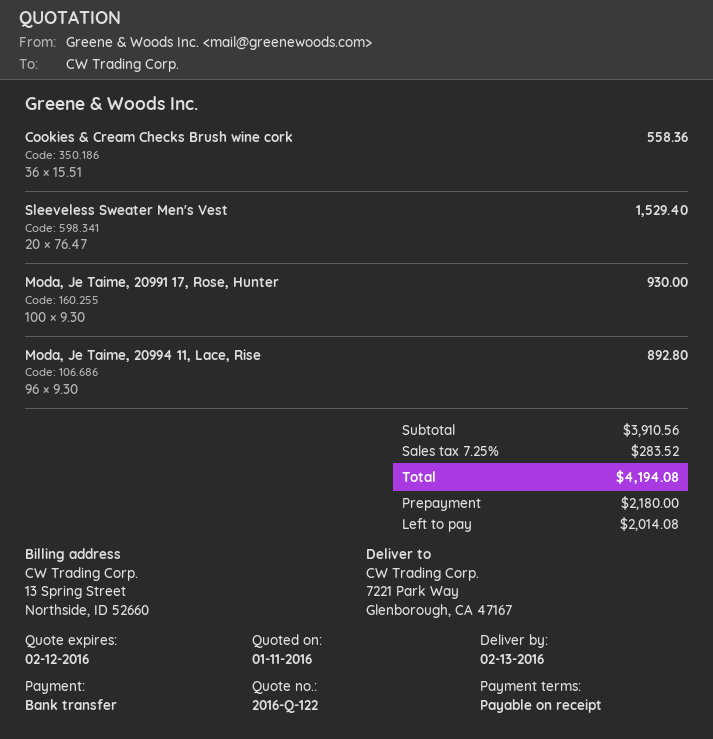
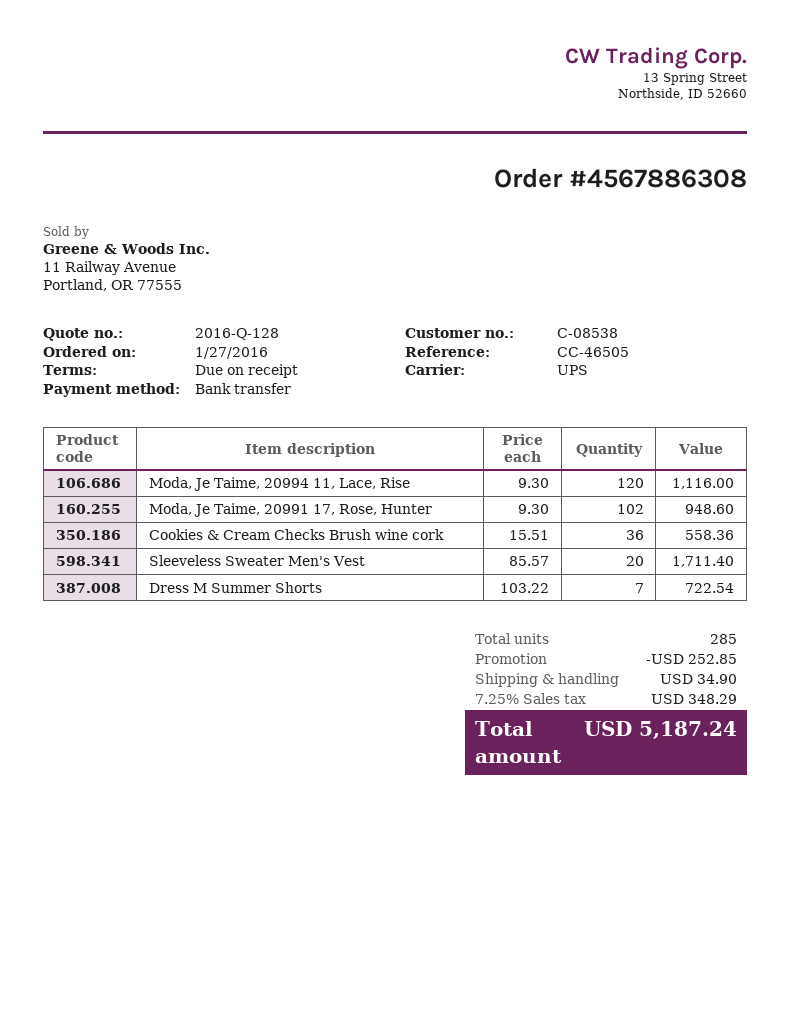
quote number: 2016-Q-122 -> 2016-Q-128
Sleeveless Sweater Men's Vest: 20 x 76.47 = 1529.40 -> 20 x 85.57 = 1711.40
Moda, Je Taime, 20991 17, Rose, Hunter: 100 x 9.30 = 930.00 -> 102 x 9.30 = 948.60
Moda, Je Taime, 20994 11, Lace, Rise: 96 x 9.30 = 892.80 -> 120 x 9.30 = 1116.00
Dress M Summer Shorts: none -> 7 x 103.22 = 722.54
discount: none -> 252.85
shipping: none -> 34.90
tax: 7.25% = 283.52 -> 7.25% = 348.29
total: 4194.08 -> 5187.24

